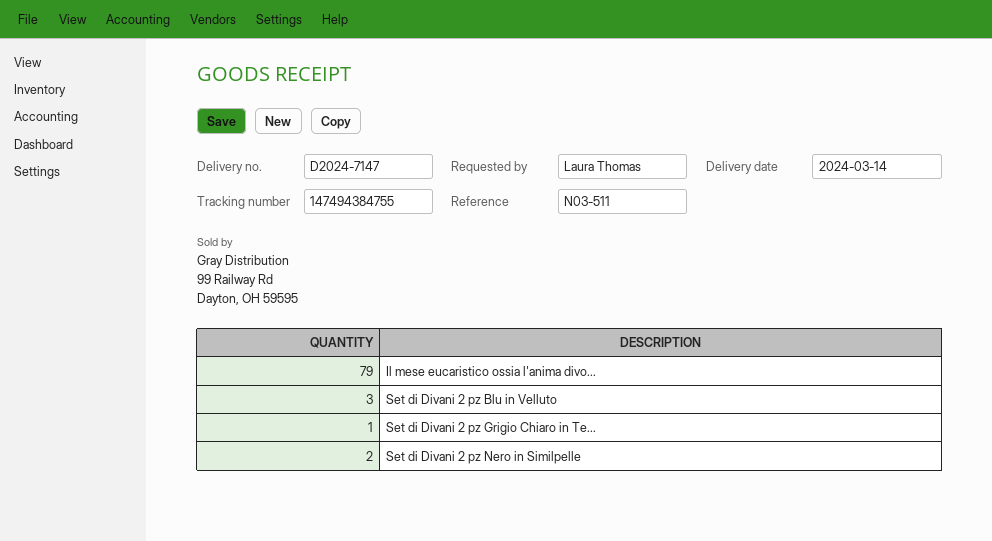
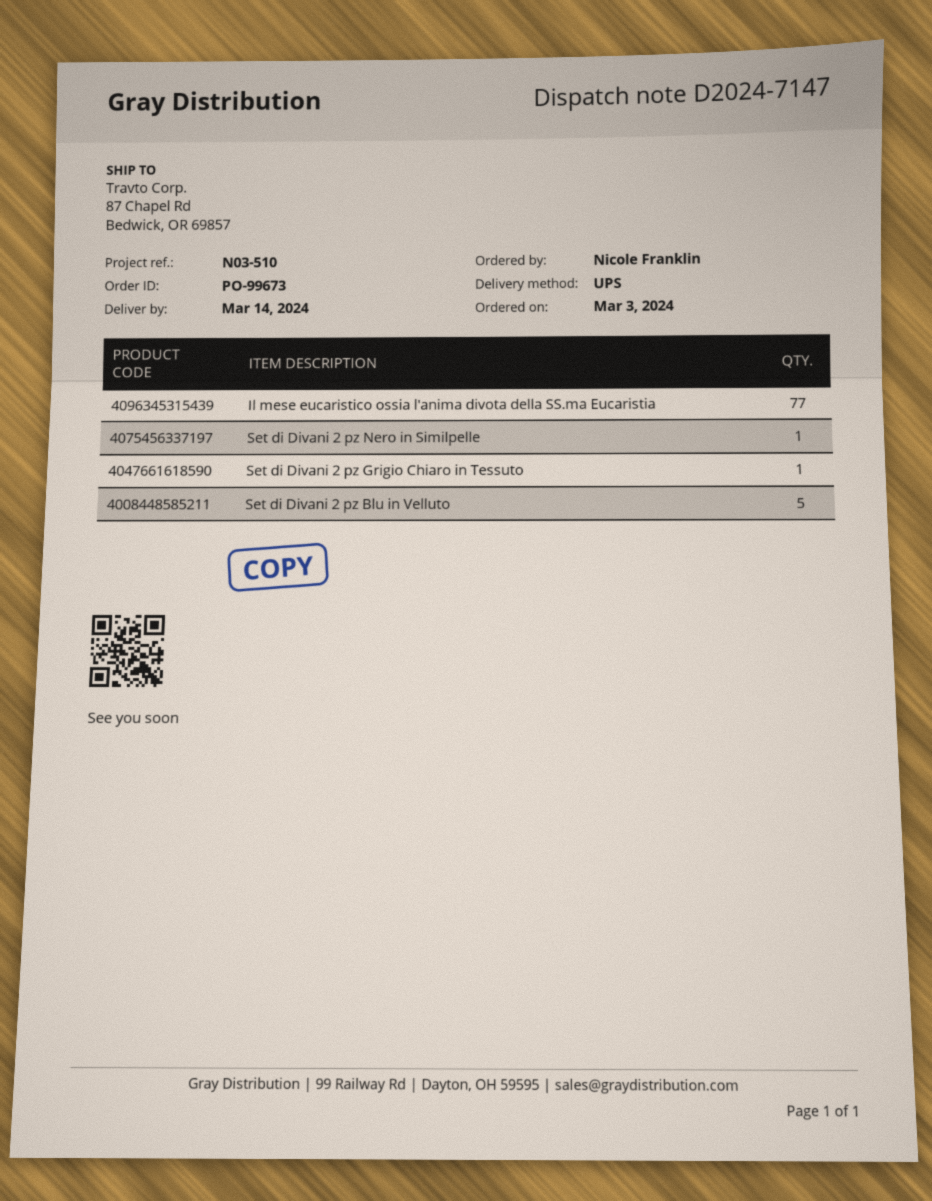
reference: N03-511 -> N03-510
ordered by: Laura Thomas -> Nicole Franklin
Il mese eucaristico ossia l'anima divo...: 79 -> 77
Set di Divani 2 pz Blu in Velluto: 3 -> 5
Set di Divani 2 pz Nero in Similpelle: 2 -> 1

